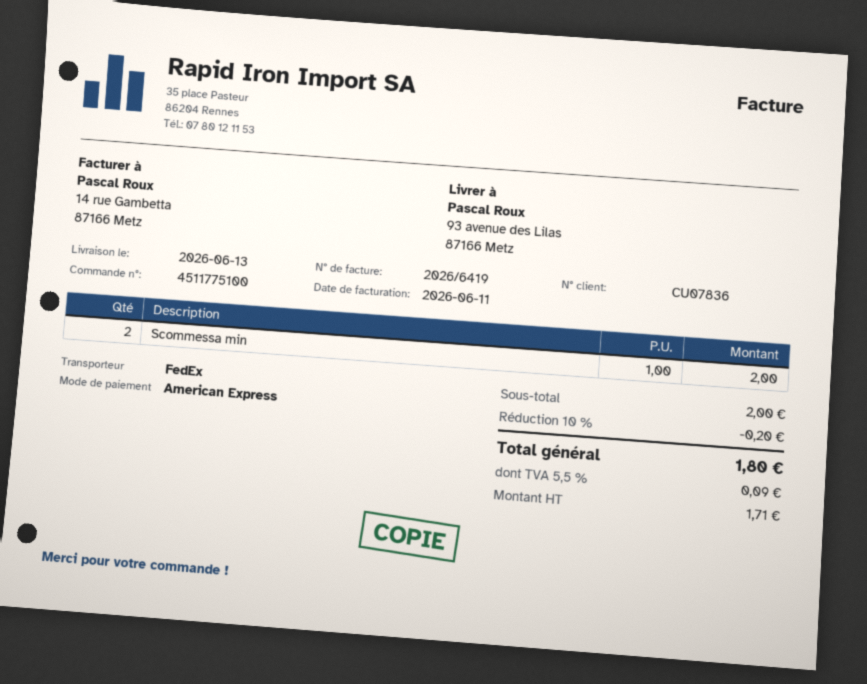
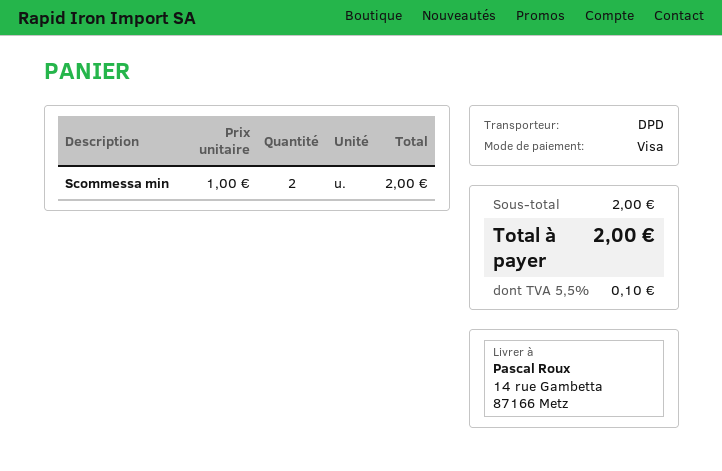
payment method: American Express -> Visa
shipping method: FedEx -> DPD
ship to: 93 avenue des Lilas, 87166 Metz -> 14 rue Gambetta, 87166 Metz
discount: 10% = 0.20 -> none
tax: 5.5% = 0.09 -> 5.5% = 0.10
total: 1.80 -> 2.00

